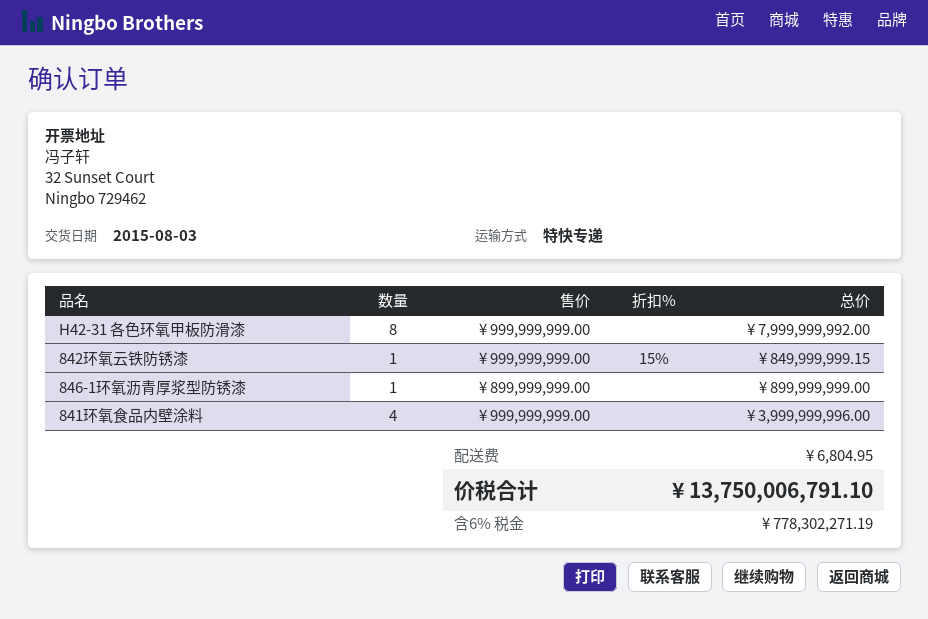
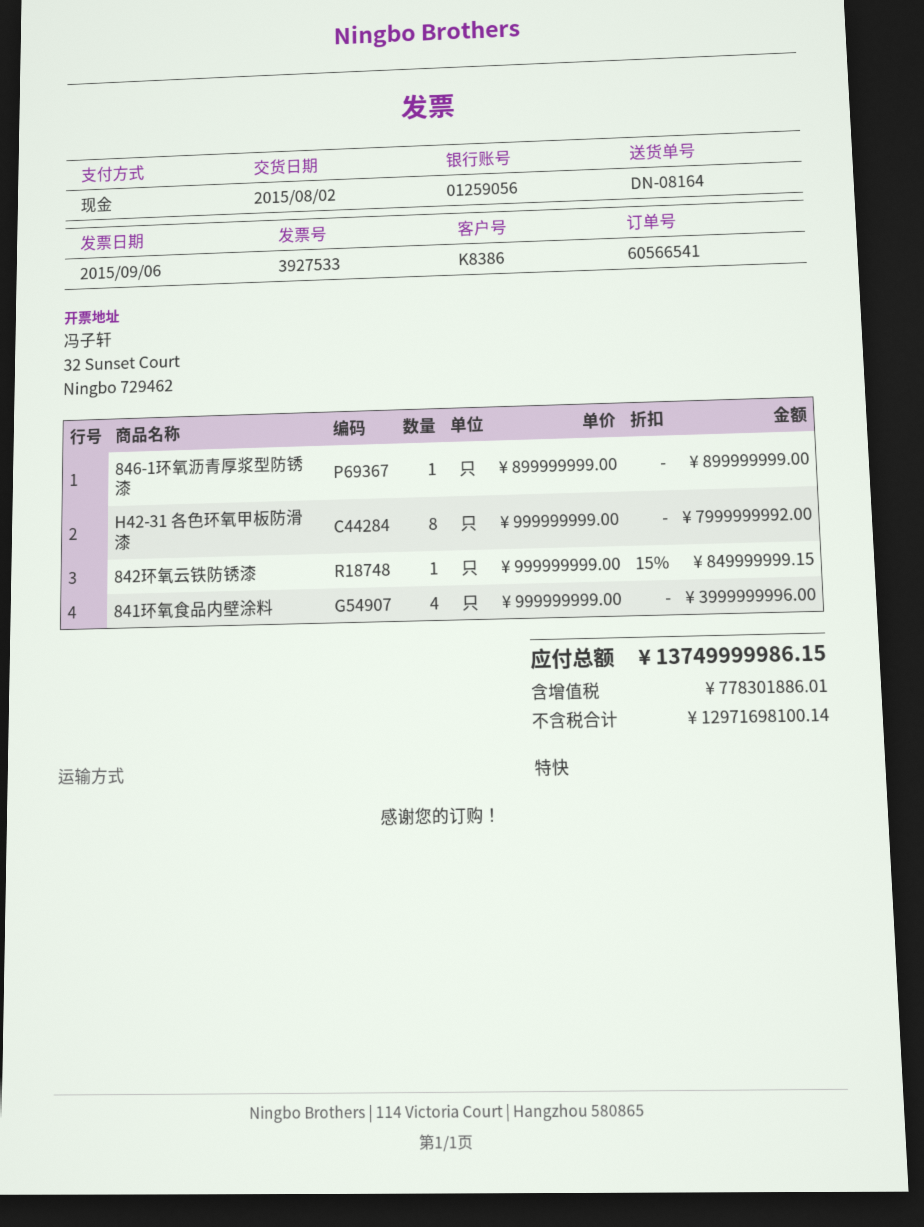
delivery date: 2015-08-03 -> 2015-08-02
shipping: 6804.95 -> none
tax: 778302271.19 -> 778301886.01
total: 13750006791.10 -> 13749999986.15

